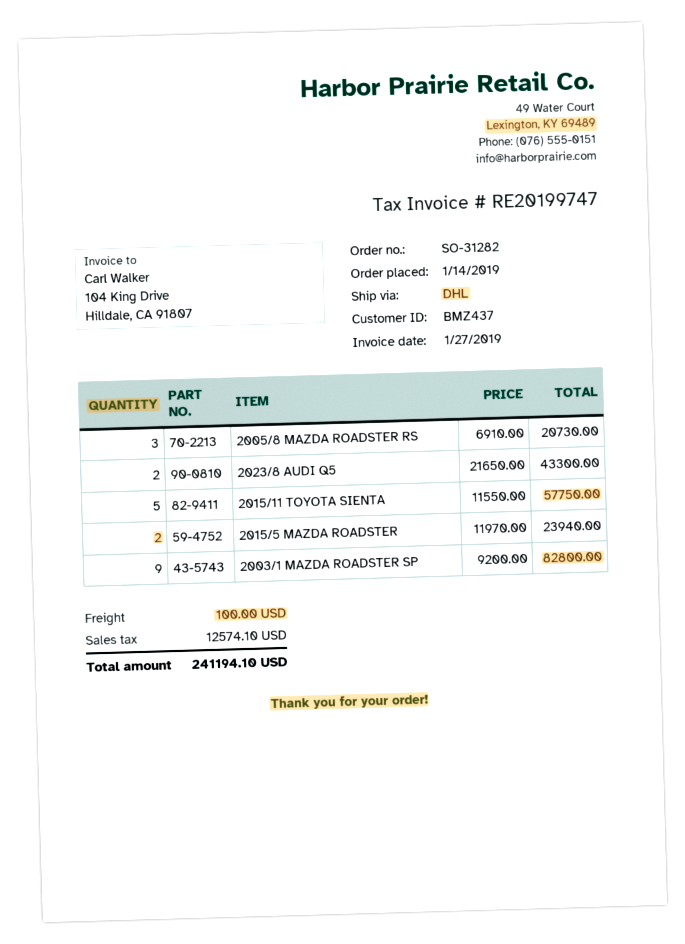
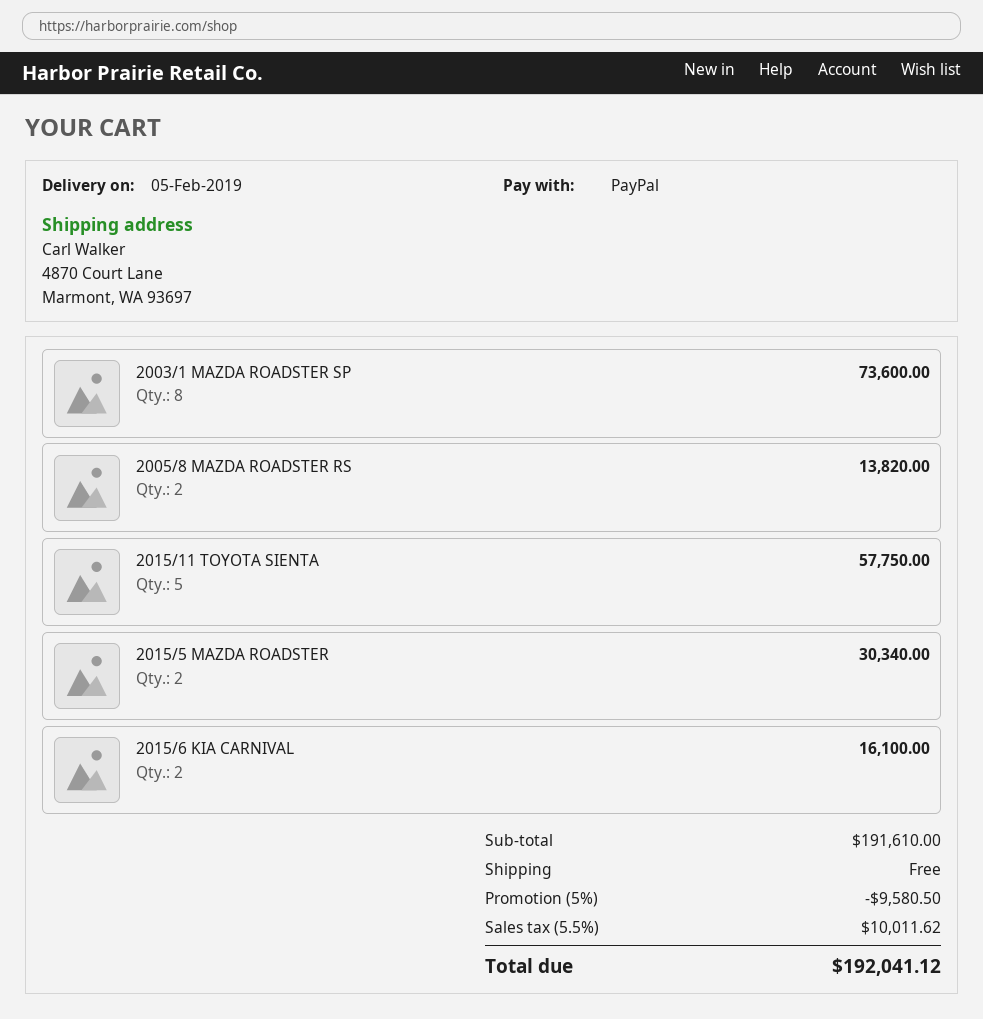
2005/8 MAZDA ROADSTER RS: 3 for 20730.00 -> 2 for 13820.00
2023/8 AUDI Q5: 2 for 43300.00 -> none
2015/5 MAZDA ROADSTER: 2 for 23940.00 -> 2 for 30340.00
2003/1 MAZDA ROADSTER SP: 9 for 82800.00 -> 8 for 73600.00
2015/6 KIA CARNIVAL: none -> 2 for 16100.00
discount: none -> 5% = 9580.50
shipping: 100.00 -> 0.00
tax: 12574.10 -> 10011.62
total: 241194.10 -> 192041.12

